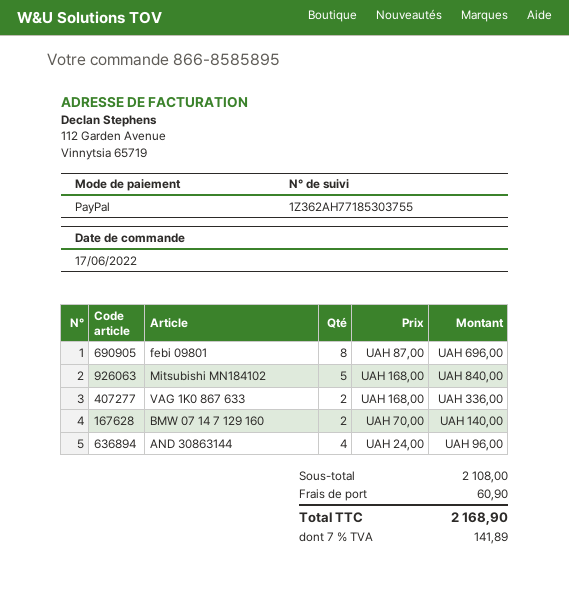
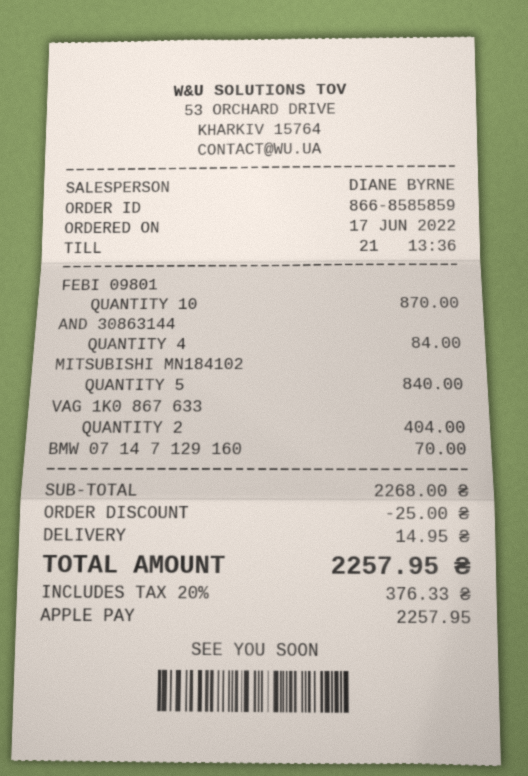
order number: 866-8585895 -> 866-8585859
payment method: PayPal -> Apple Pay
febi 09801: 8 for 696.00 -> 10 for 870.00
VAG 1K0 867 633: 2 for 336.00 -> 2 for 404.00
BMW 07 14 7 129 160: 2 for 140.00 -> 1 for 70.00
AND 30863144: 4 for 96.00 -> 4 for 84.00
subtotal: 2108.00 -> 2268.00
discount: none -> 25.00
shipping: 60.90 -> 14.95
tax: 7% = 141.89 -> 20% = 376.33
total: 2168.90 -> 2257.95

